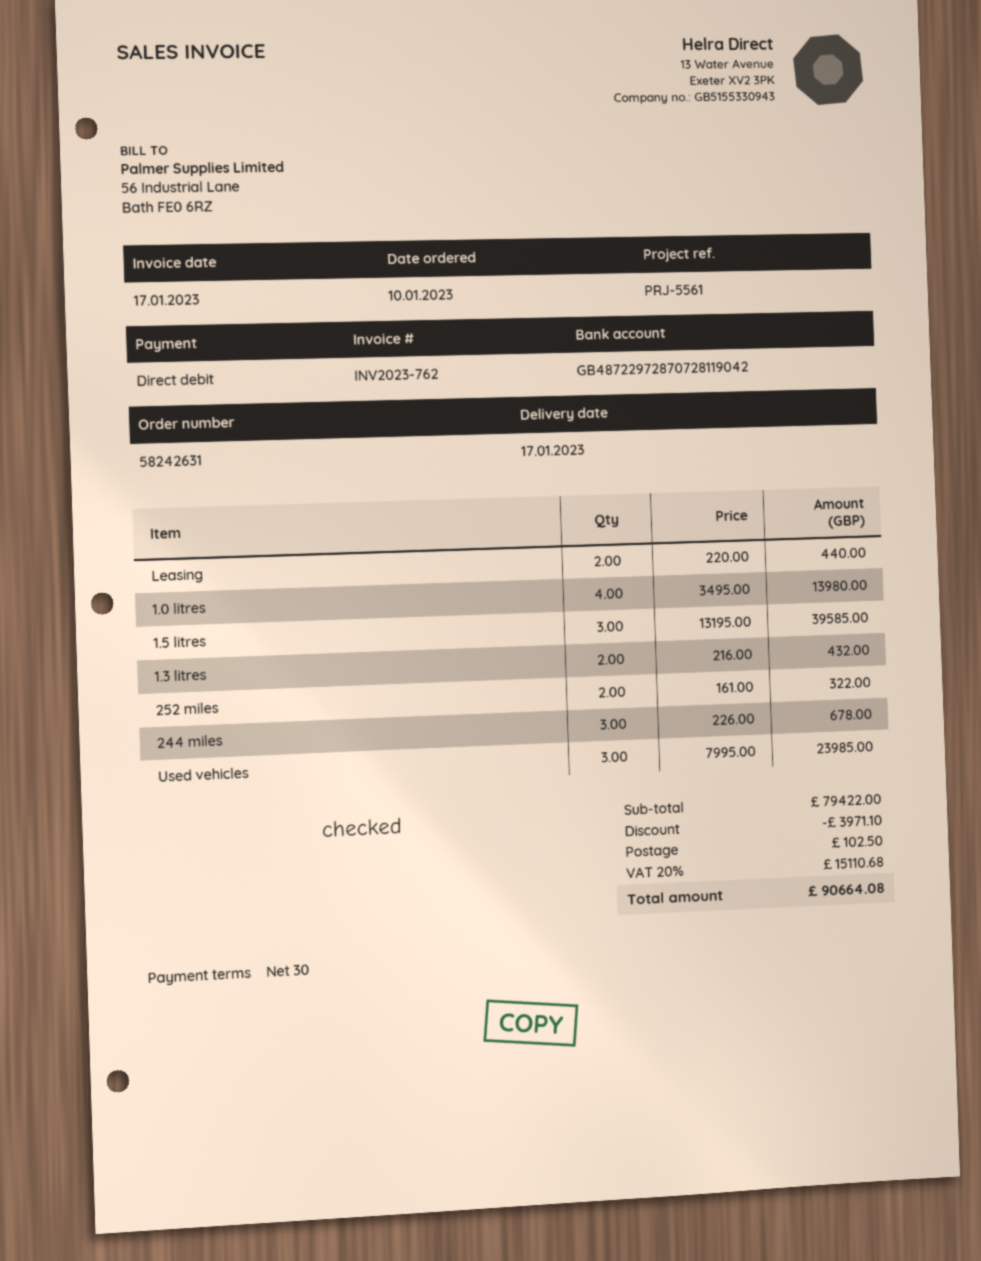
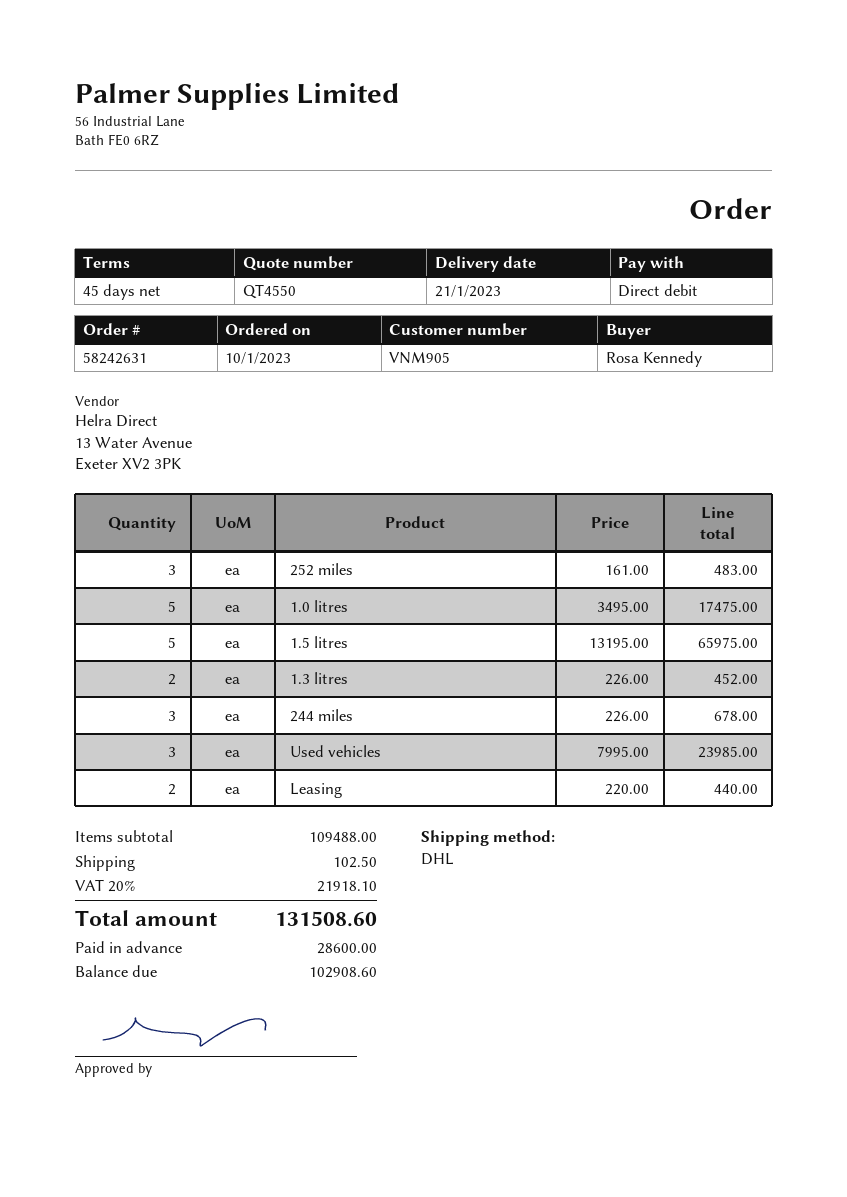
delivery date: 2023-01-17 -> 2023-01-21
payment terms: 30 days -> 45 days
1.0 litres: 4 x 3495.00 = 13980.00 -> 5 x 3495.00 = 17475.00
1.5 litres: 3 x 13195.00 = 39585.00 -> 5 x 13195.00 = 65975.00
1.3 litres: 2 x 216.00 = 432.00 -> 2 x 226.00 = 452.00
252 miles: 2 x 161.00 = 322.00 -> 3 x 161.00 = 483.00
subtotal: 79422.00 -> 109488.00
discount: 3971.10 -> none
tax: 20% = 15110.68 -> 20% = 21918.10
total: 90664.08 -> 131508.60

